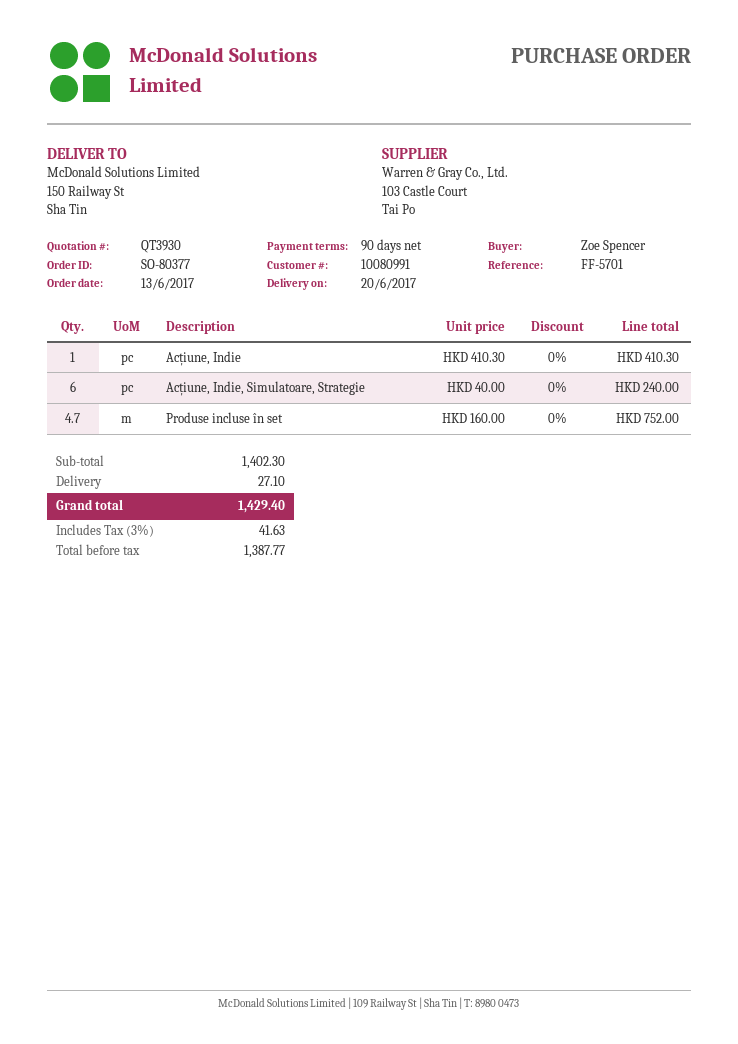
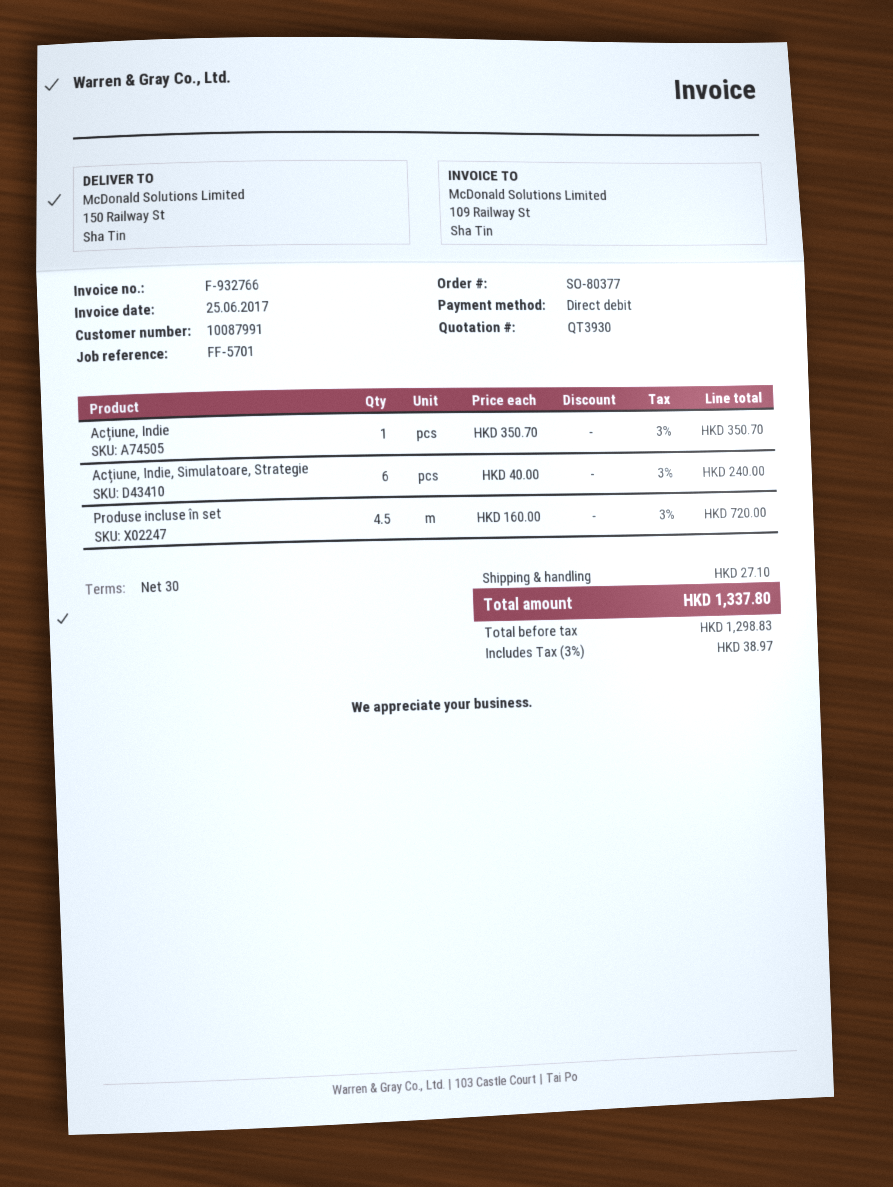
payment terms: 90 days -> 30 days
customer number: 10080991 -> 10087991
Acțiune, Indie: 1 x 410.30 = 410.30 -> 1 x 350.70 = 350.70
Produse incluse în set: 4.7 x 160.00 = 752.00 -> 4.5 x 160.00 = 720.00
net: 1387.77 -> 1298.83
tax: 3% = 41.63 -> 3% = 38.97
total: 1429.40 -> 1337.80

